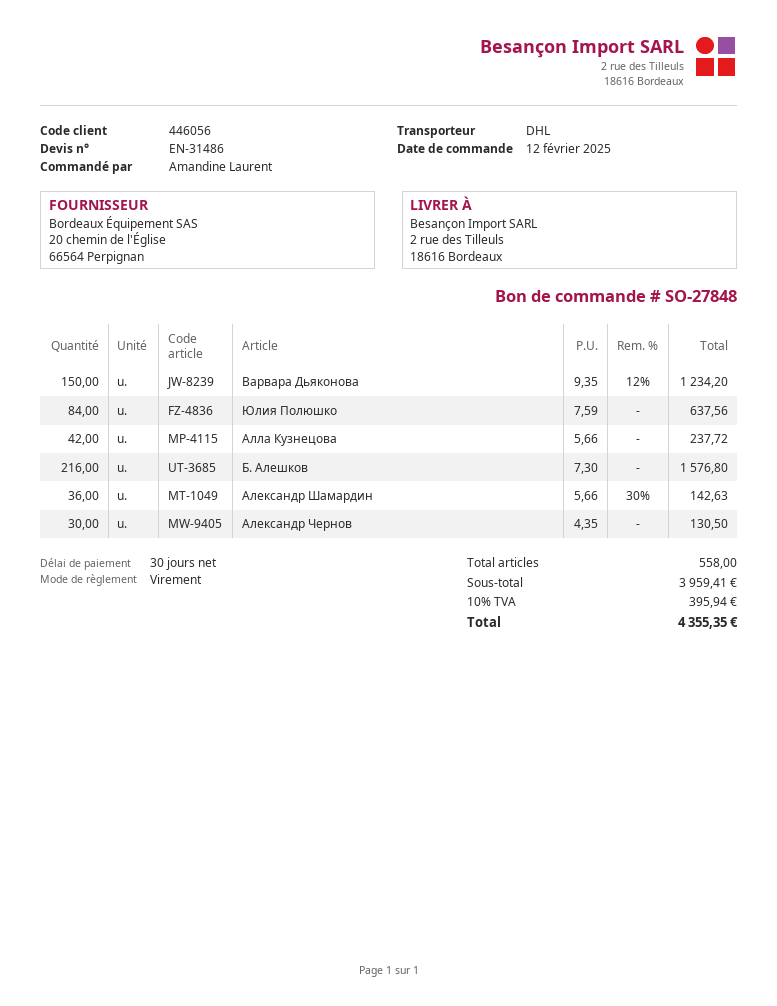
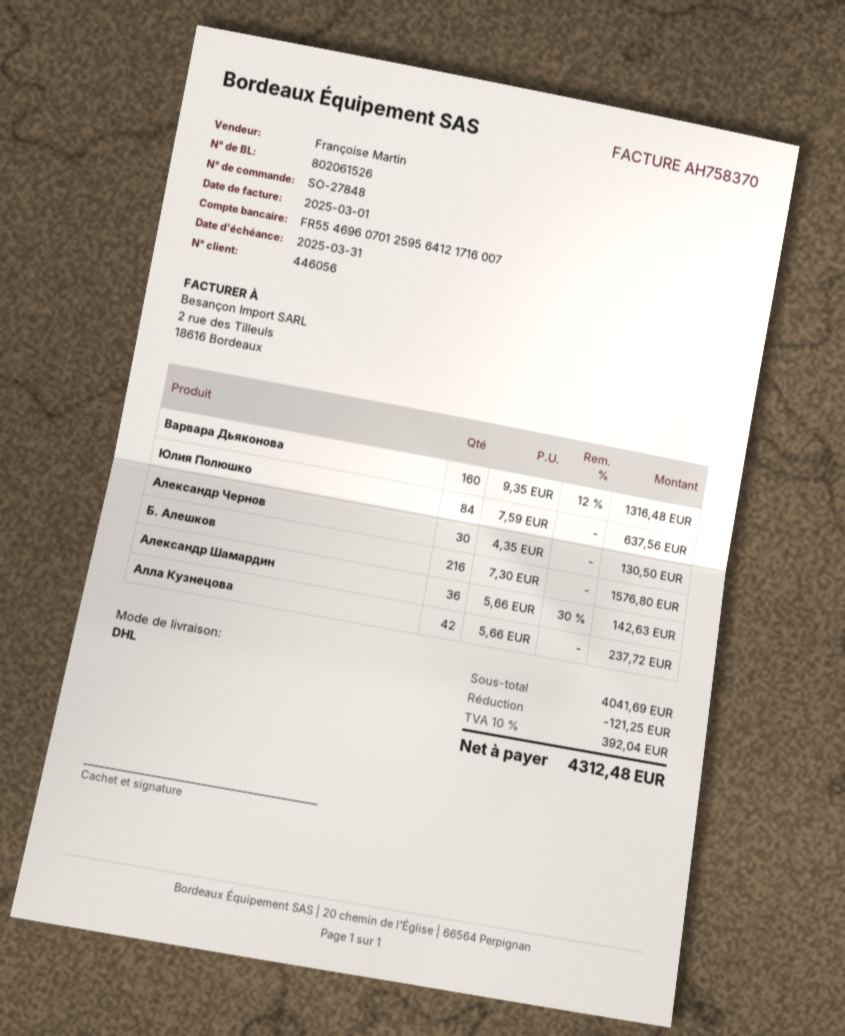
Варвара Дьяконова: 150 x 9.35 - 12% = 1234.20 -> 160 x 9.35 - 12% = 1316.48
subtotal: 3959.41 -> 4041.69
discount: none -> 121.25
tax: 10% = 395.94 -> 10% = 392.04
total: 4355.35 -> 4312.48

